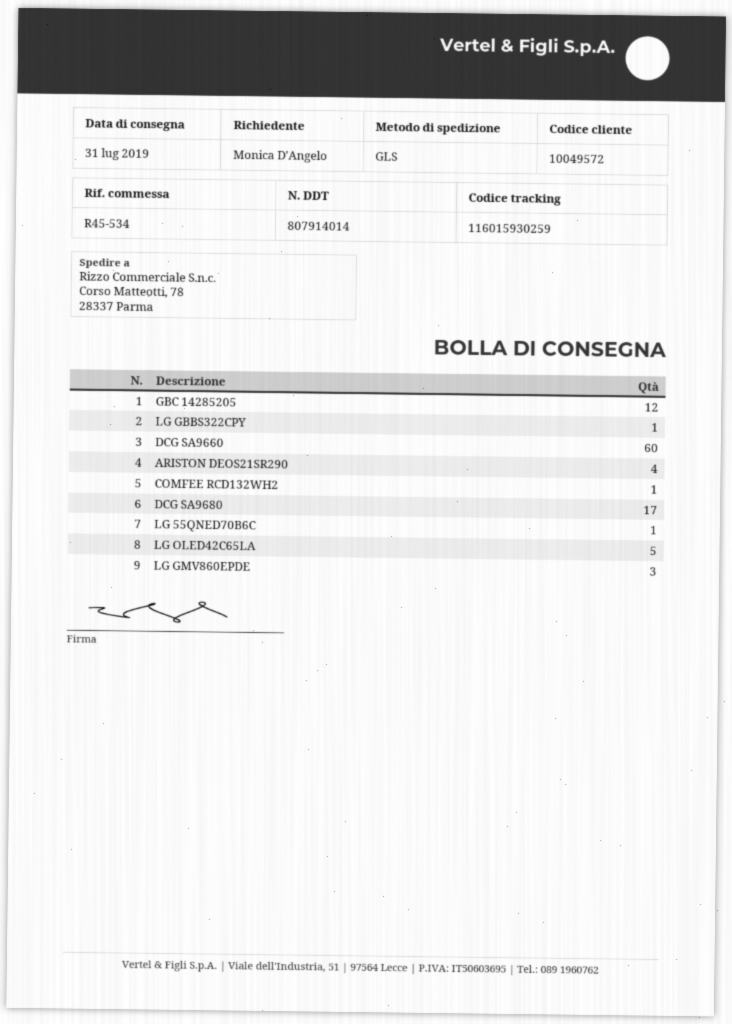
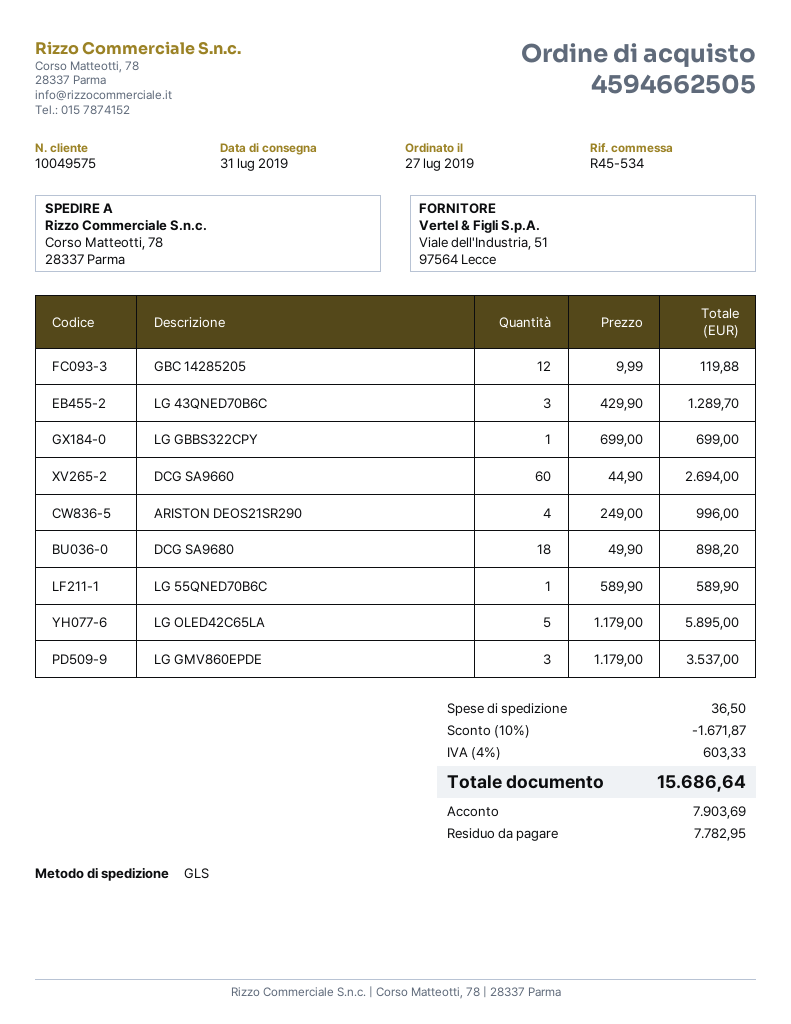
customer number: 10049572 -> 10049575
COMFEE RCD132WH2: 1 -> none
DCG SA9680: 17 -> 18
LG 43QNED70B6C: none -> 3

